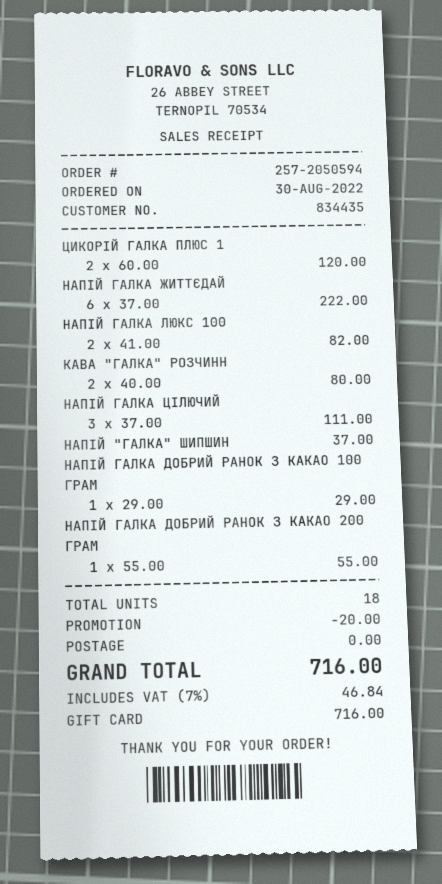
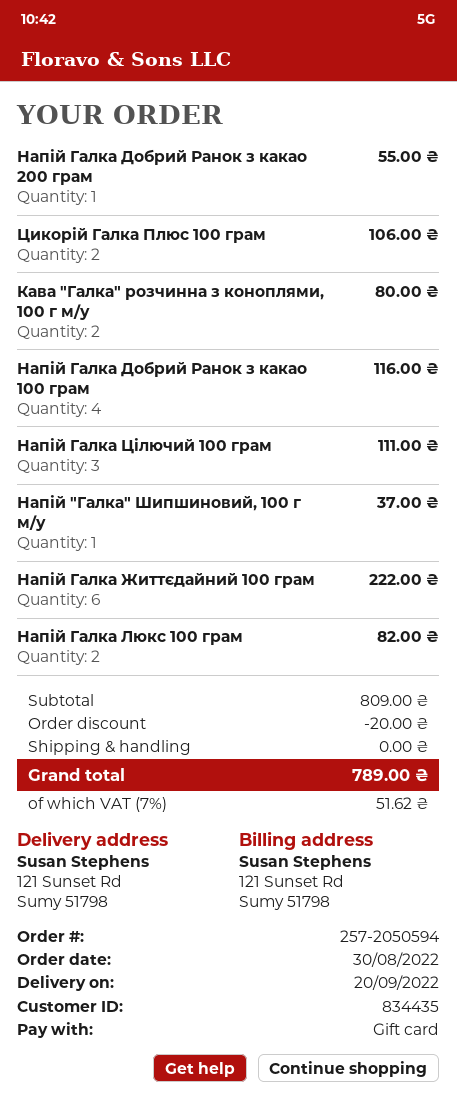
ЦИКОРІЙ ГАЛКА ПЛЮС 1: 2 for 120.00 -> 2 for 106.00
НАПІЙ ГАЛКА ДОБРИЙ РАНОК З КАКАО 100 ГРАМ: 1 for 29.00 -> 4 for 116.00
tax: 7% = 46.84 -> 7% = 51.62
total: 716.00 -> 789.00

